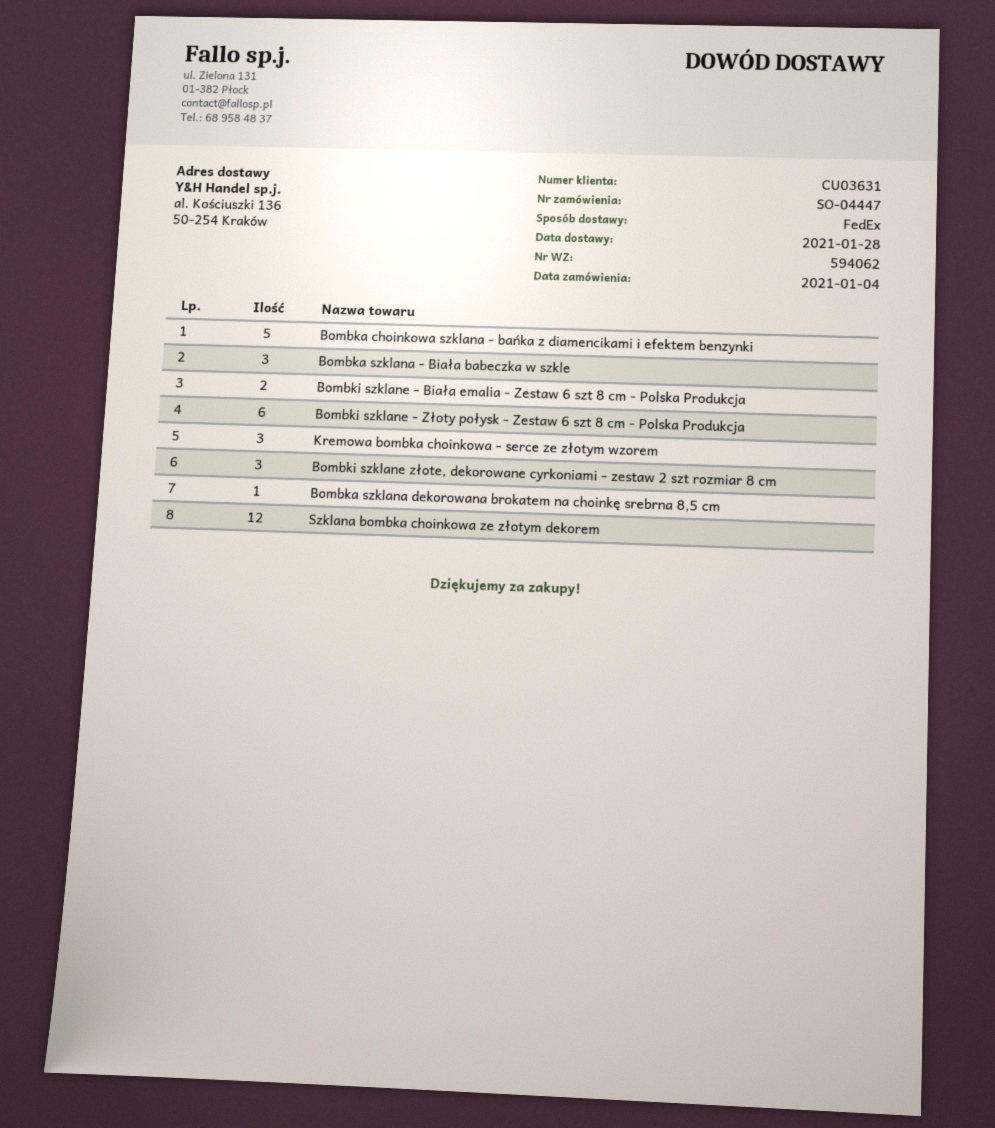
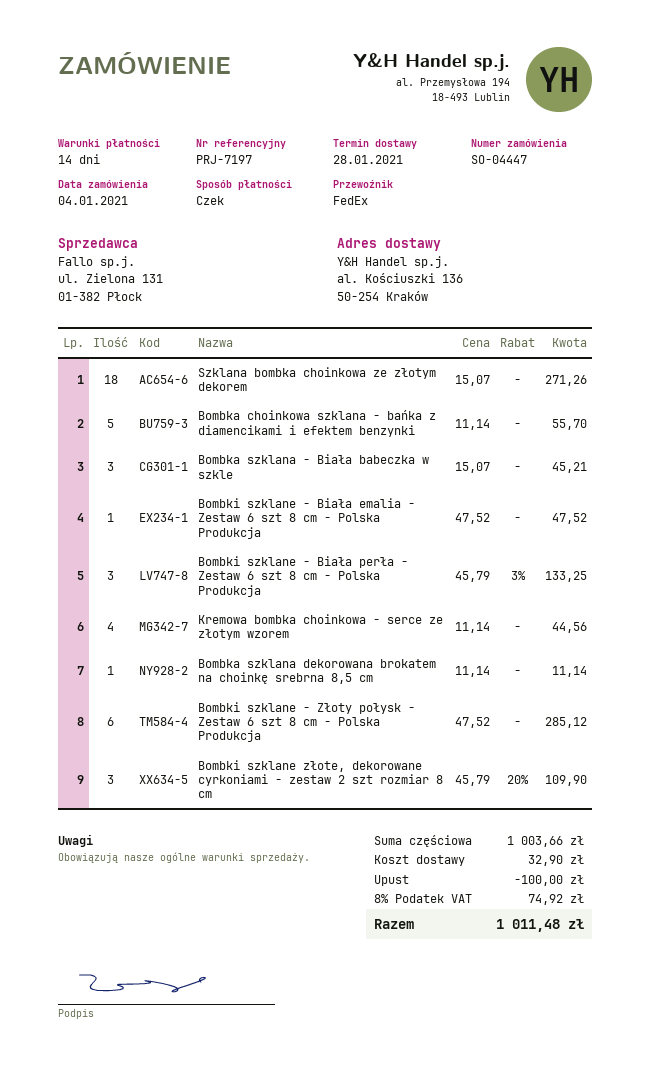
Bombki szklane - Biała emalia - Zestaw 6 szt 8 cm - Polska Produkcja: 2 -> 1
Kremowa bombka choinkowa - serce ze złotym wzorem: 3 -> 4
Szklana bombka choinkowa ze złotym dekorem: 12 -> 18
Bombki szklane - Biała perła - Zestaw 6 szt 8 cm - Polska Produkcja: none -> 3

